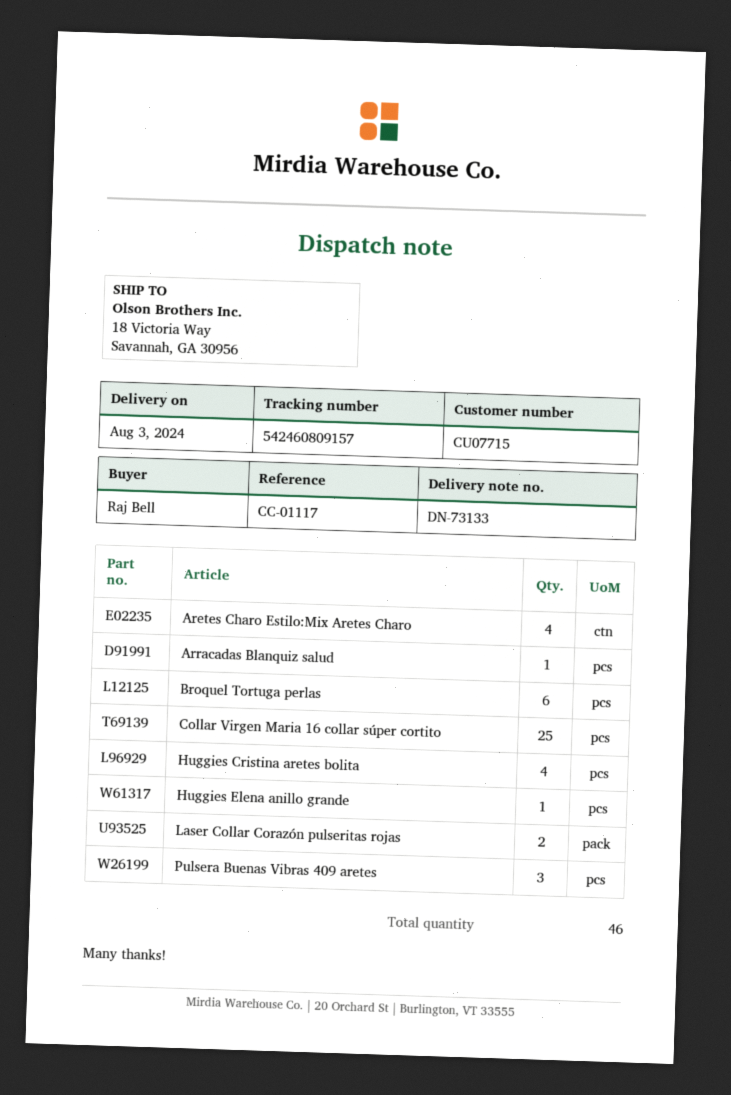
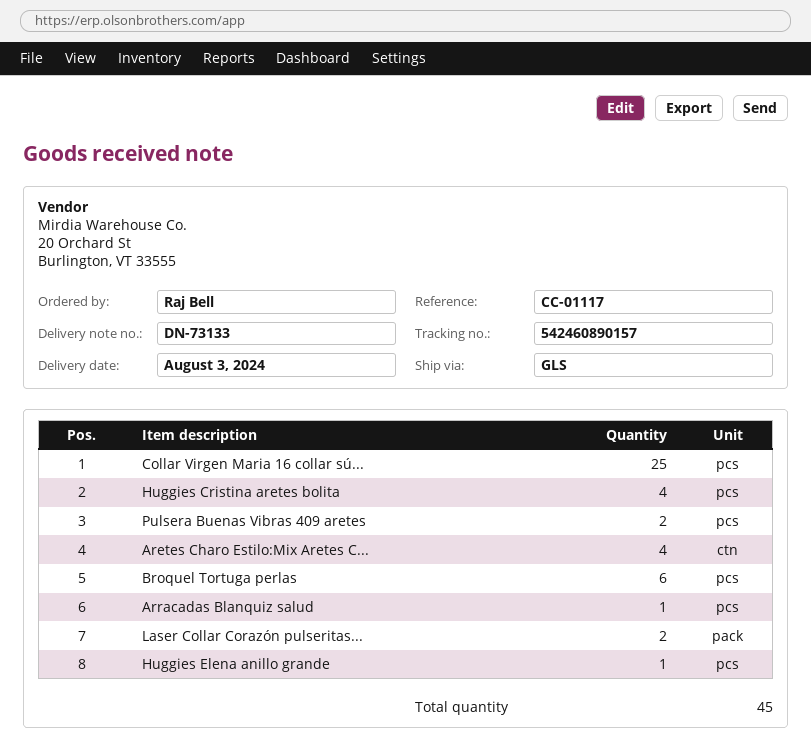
tracking number: 542460809157 -> 542460890157
Pulsera Buenas Vibras 409 aretes: 3 -> 2
total quantity: 46 -> 45

